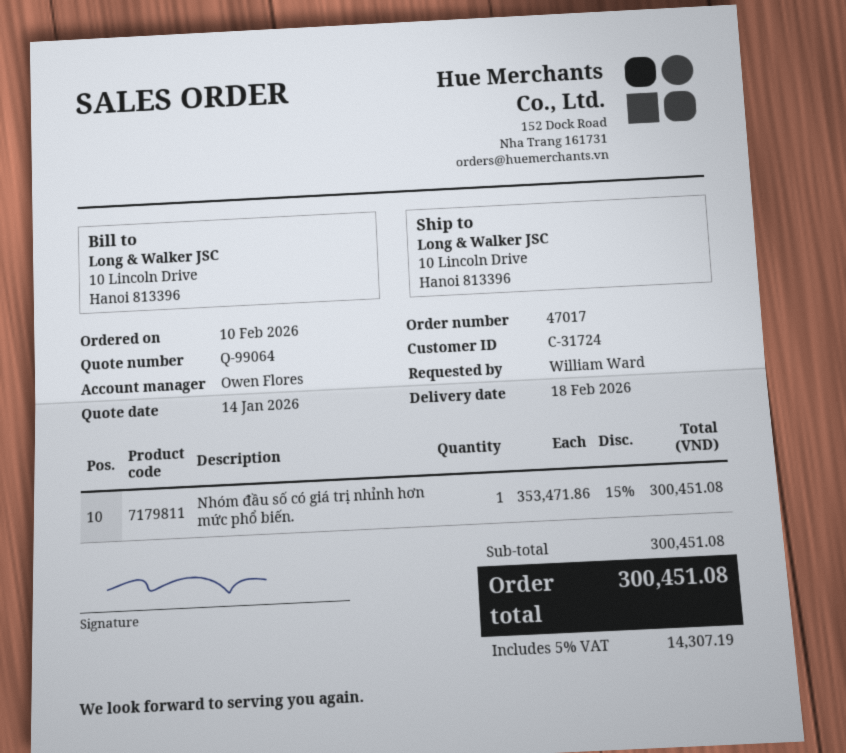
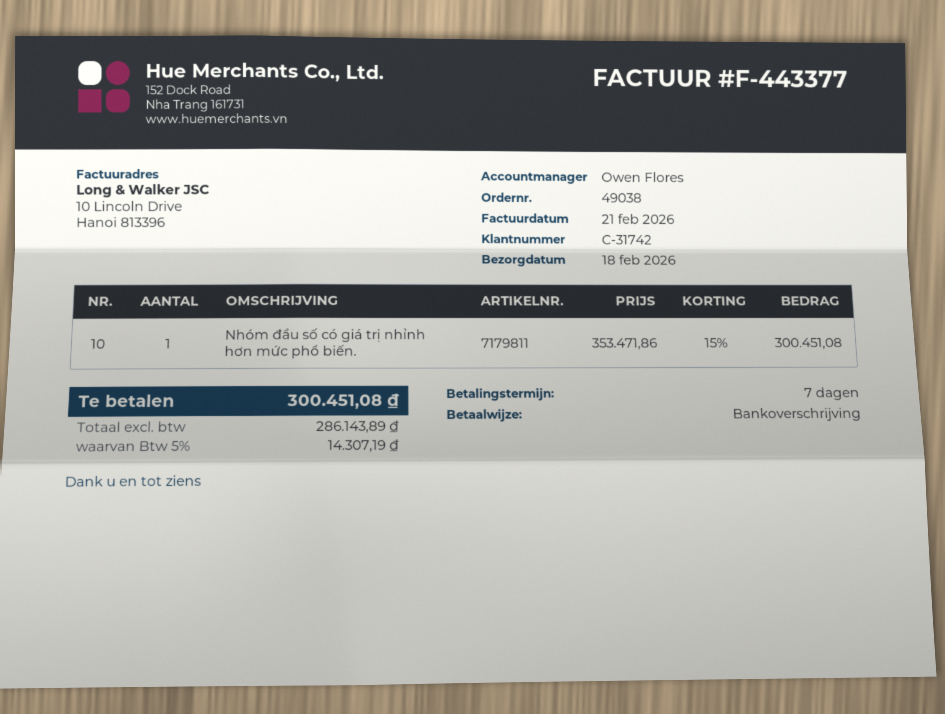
order number: 47017 -> 49038
customer number: C-31724 -> C-31742

